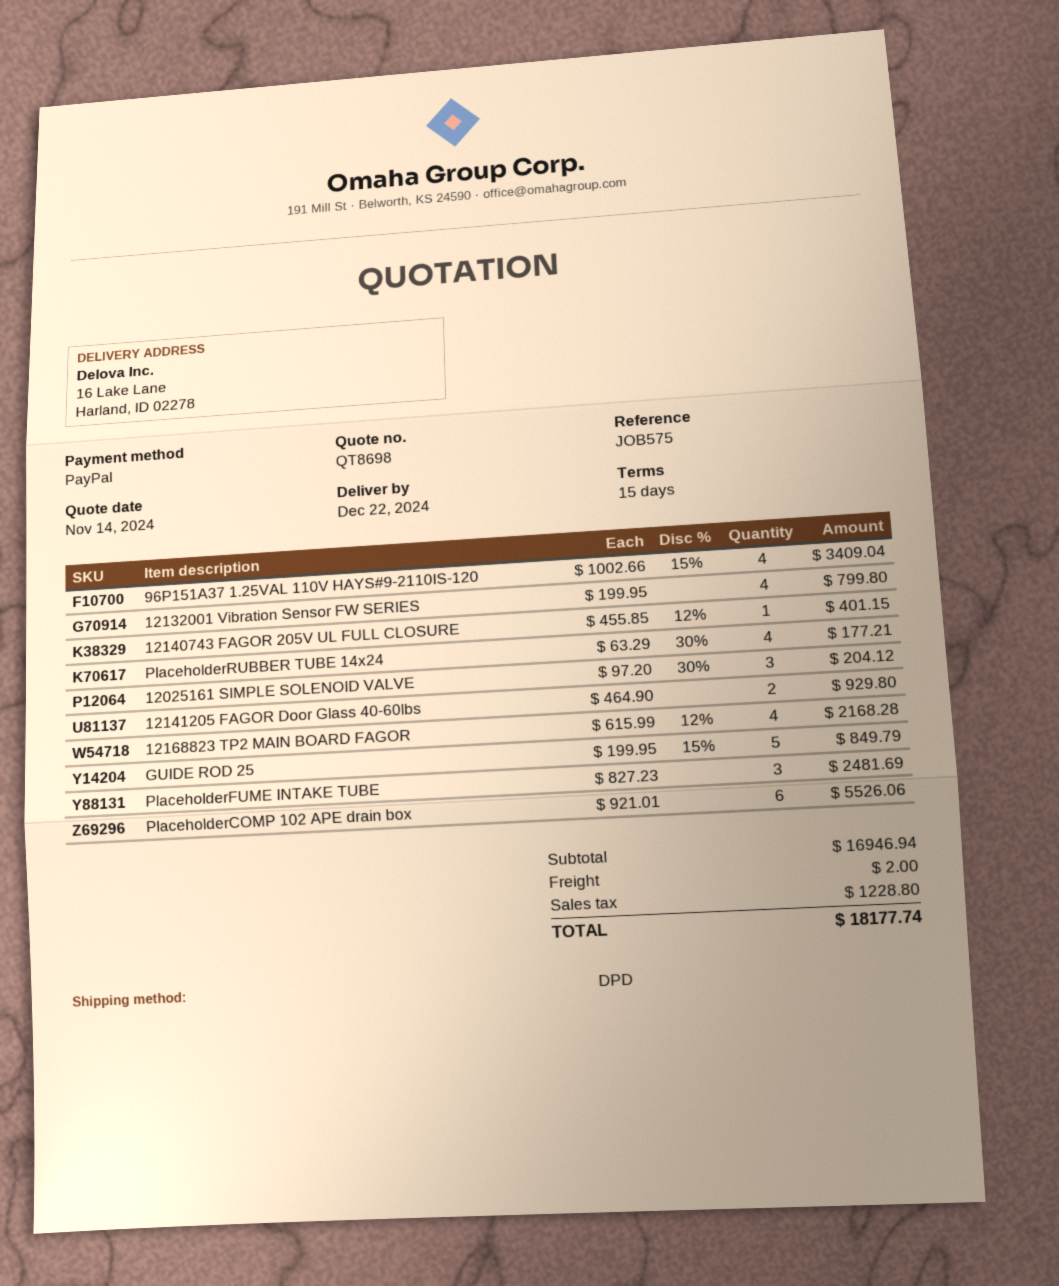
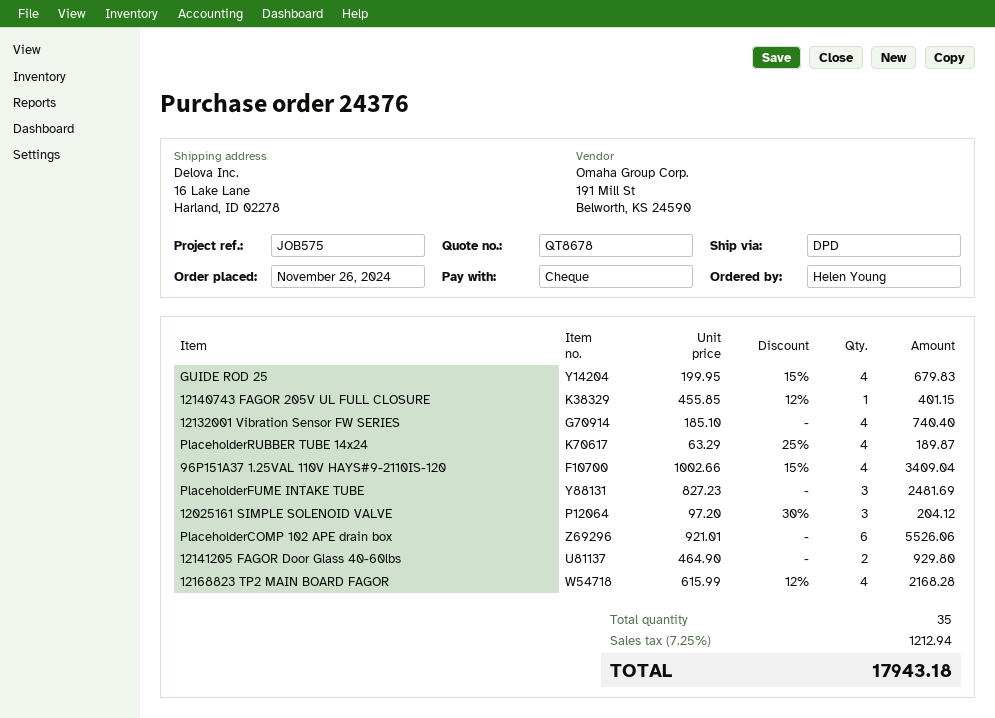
quote number: QT8698 -> QT8678
payment method: PayPal -> cheque
12132001 Vibration Sensor FW SERIES: 4 x 199.95 = 799.80 -> 4 x 185.10 = 740.40
PlaceholderRUBBER TUBE 14x24: 4 x 63.29 - 30% = 177.21 -> 4 x 63.29 - 25% = 189.87
GUIDE ROD 25: 5 x 199.95 - 15% = 849.79 -> 4 x 199.95 - 15% = 679.83
shipping: 2.00 -> none
tax: 1228.80 -> 1212.94
total: 18177.74 -> 17943.18

